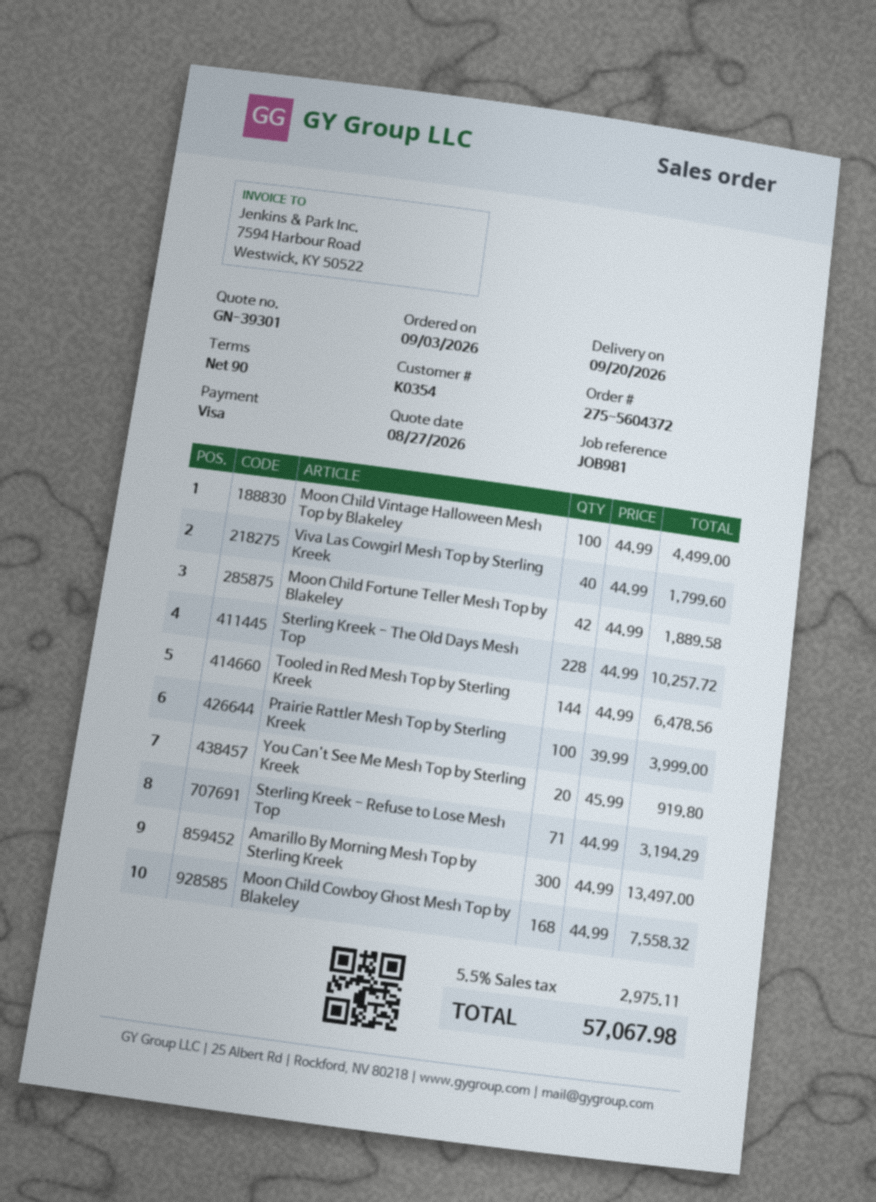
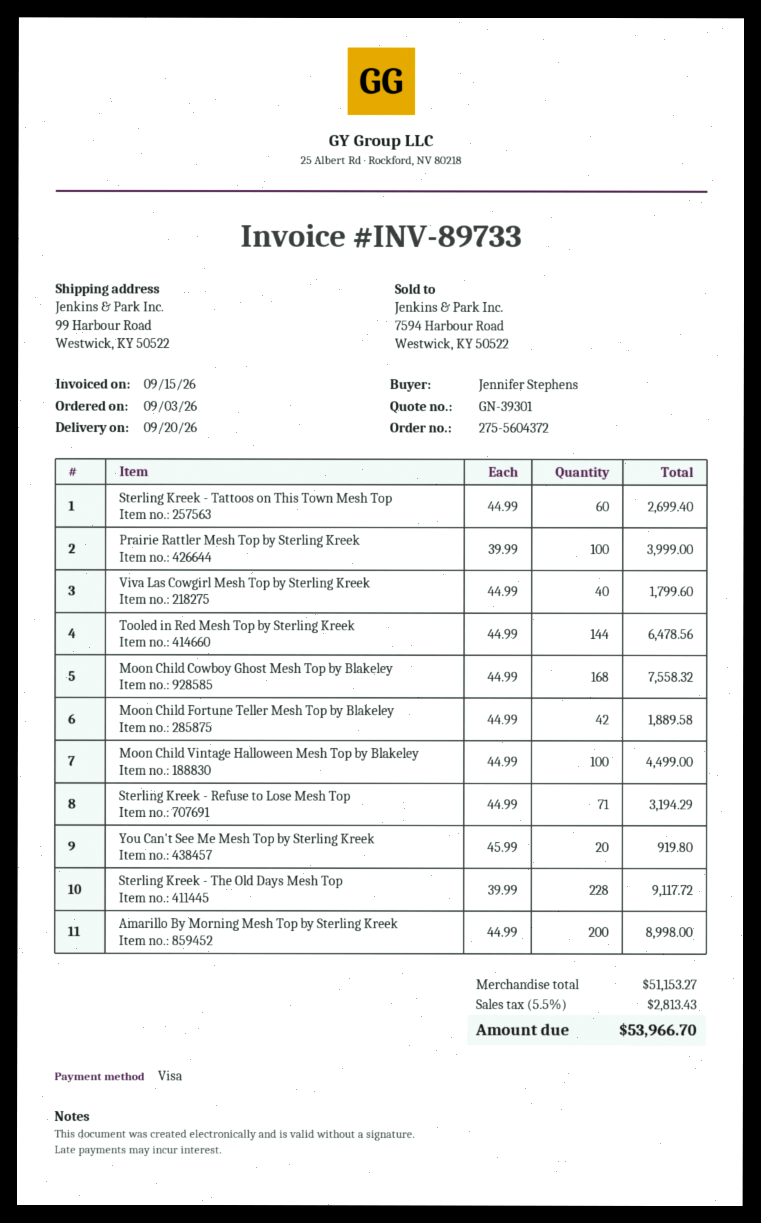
Sterling Kreek - The Old Days Mesh Top: 228 x 44.99 = 10257.72 -> 228 x 39.99 = 9117.72
Amarillo By Morning Mesh Top by Sterling Kreek: 300 x 44.99 = 13497.00 -> 200 x 44.99 = 8998.00
Sterling Kreek - Tattoos on This Town Mesh Top: none -> 60 x 44.99 = 2699.40
tax: 5.5% = 2975.11 -> 5.5% = 2813.43
total: 57067.98 -> 53966.70

